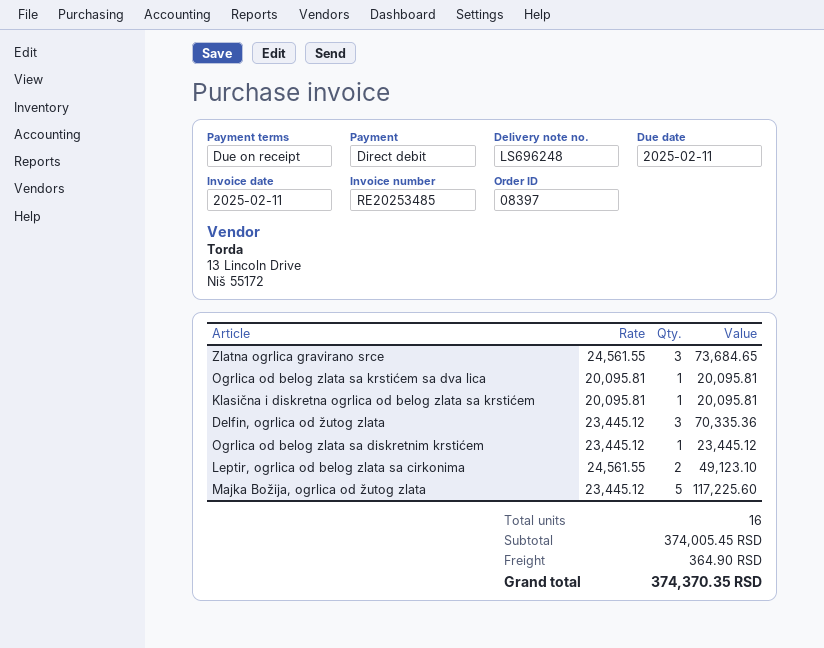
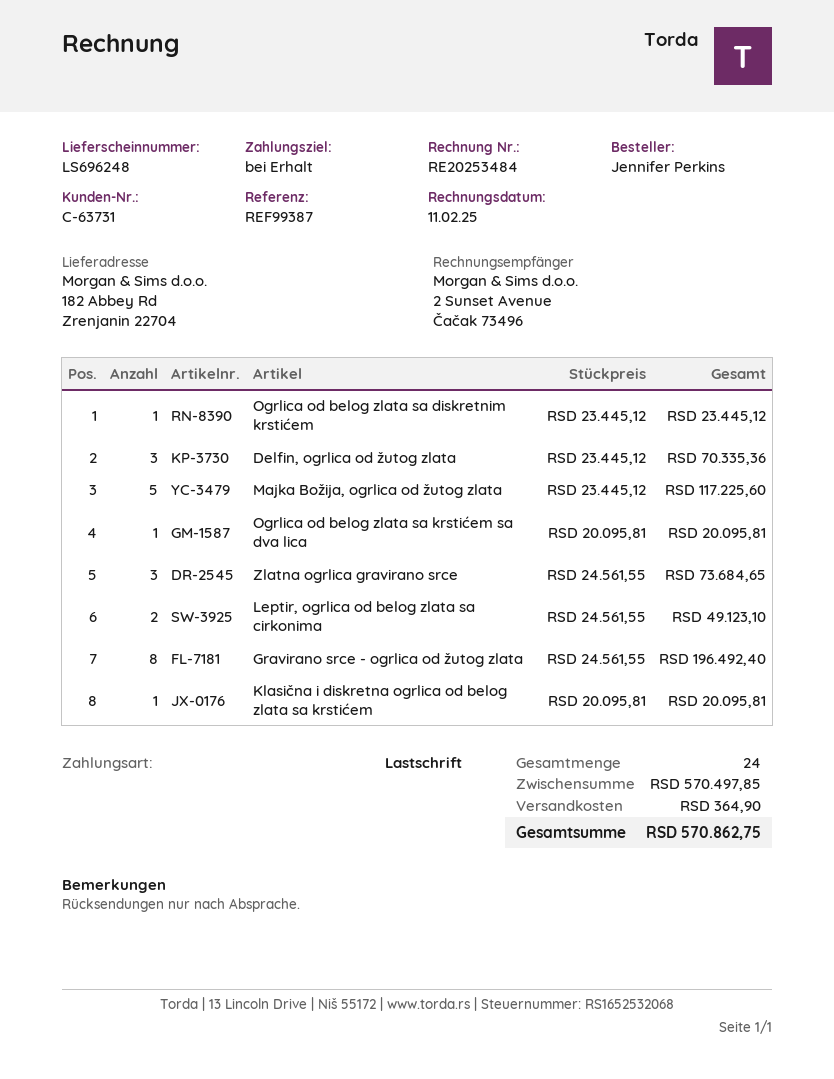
invoice number: RE20253485 -> RE20253484
Gravirano srce - ogrlica od žutog zlata: none -> 8 x 24561.55 = 196492.40
total quantity: 16 -> 24
subtotal: 374005.45 -> 570497.85
total: 374370.35 -> 570862.75

